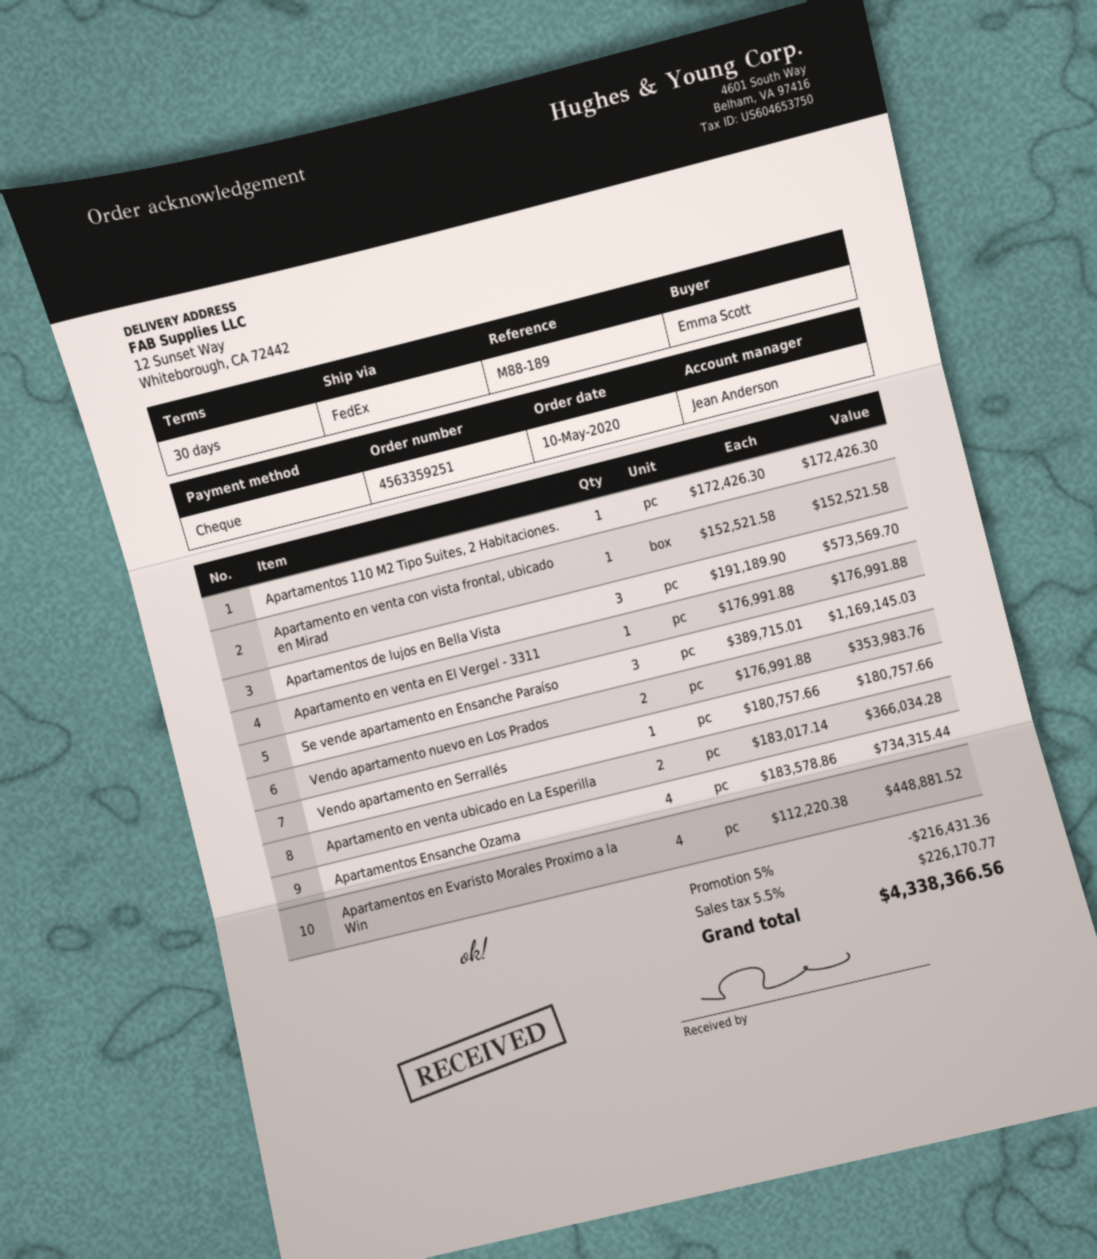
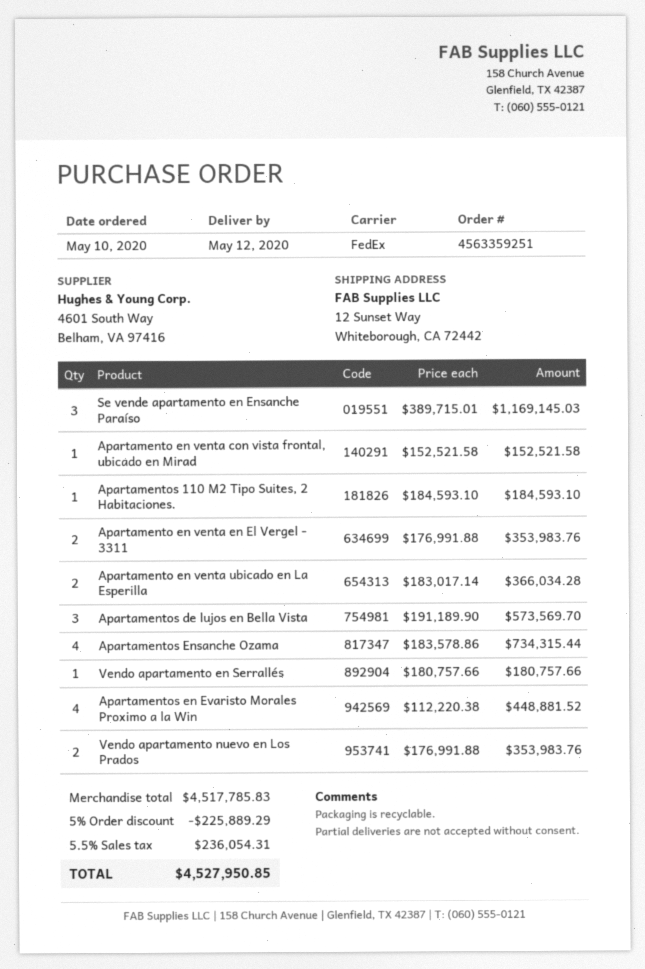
Apartamentos 110 M2 Tipo Suites, 2 Habitaciones.: 1 x 172426.30 = 172426.30 -> 1 x 184593.10 = 184593.10
Apartamento en venta en El Vergel - 3311: 1 x 176991.88 = 176991.88 -> 2 x 176991.88 = 353983.76
discount: 5% = 216431.36 -> 5% = 225889.29
tax: 5.5% = 226170.77 -> 5.5% = 236054.31
total: 4338366.56 -> 4527950.85

